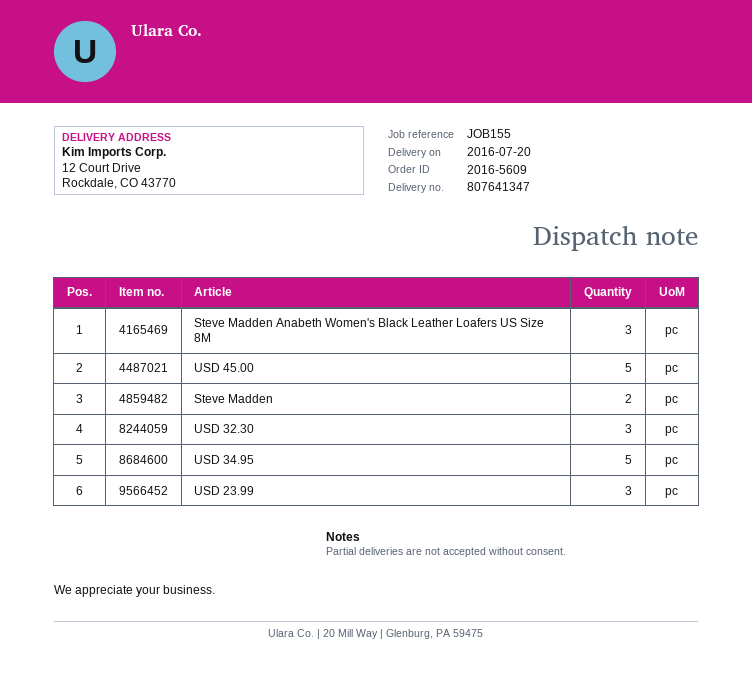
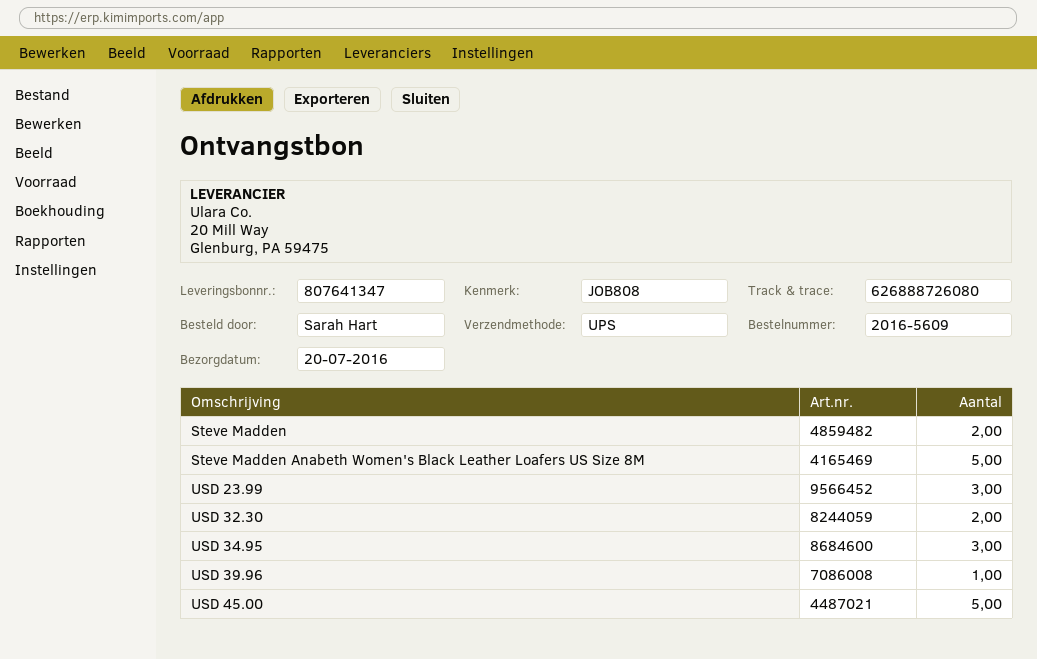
reference: JOB155 -> JOB808
Steve Madden Anabeth Women's Black Leather Loafers US Size 8M: 3 -> 5
USD 32.30: 3 -> 2
USD 34.95: 5 -> 3
USD 39.96: none -> 1

